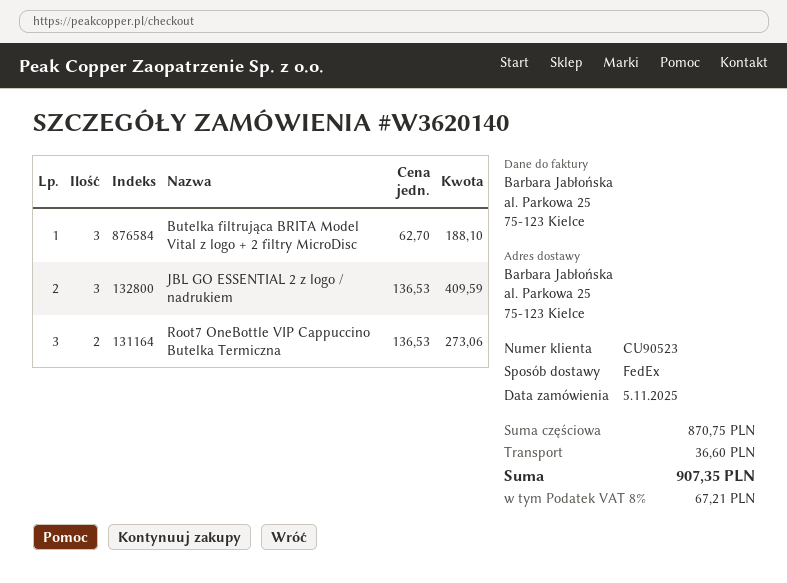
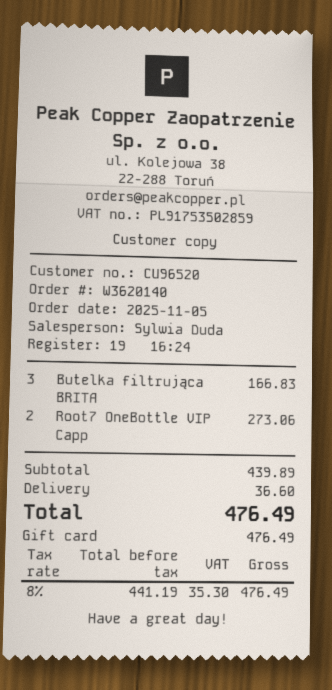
customer number: CU90523 -> CU96520
Butelka filtrująca BRITA Model Vital z logo + 2 filtry MicroDisc: 3 for 188.10 -> 3 for 166.83
JBL GO ESSENTIAL 2 z logo / nadrukiem: 3 for 409.59 -> none
subtotal: 870.75 -> 439.89
tax: 8% = 67.21 -> 8% = 35.30
total: 907.35 -> 476.49

